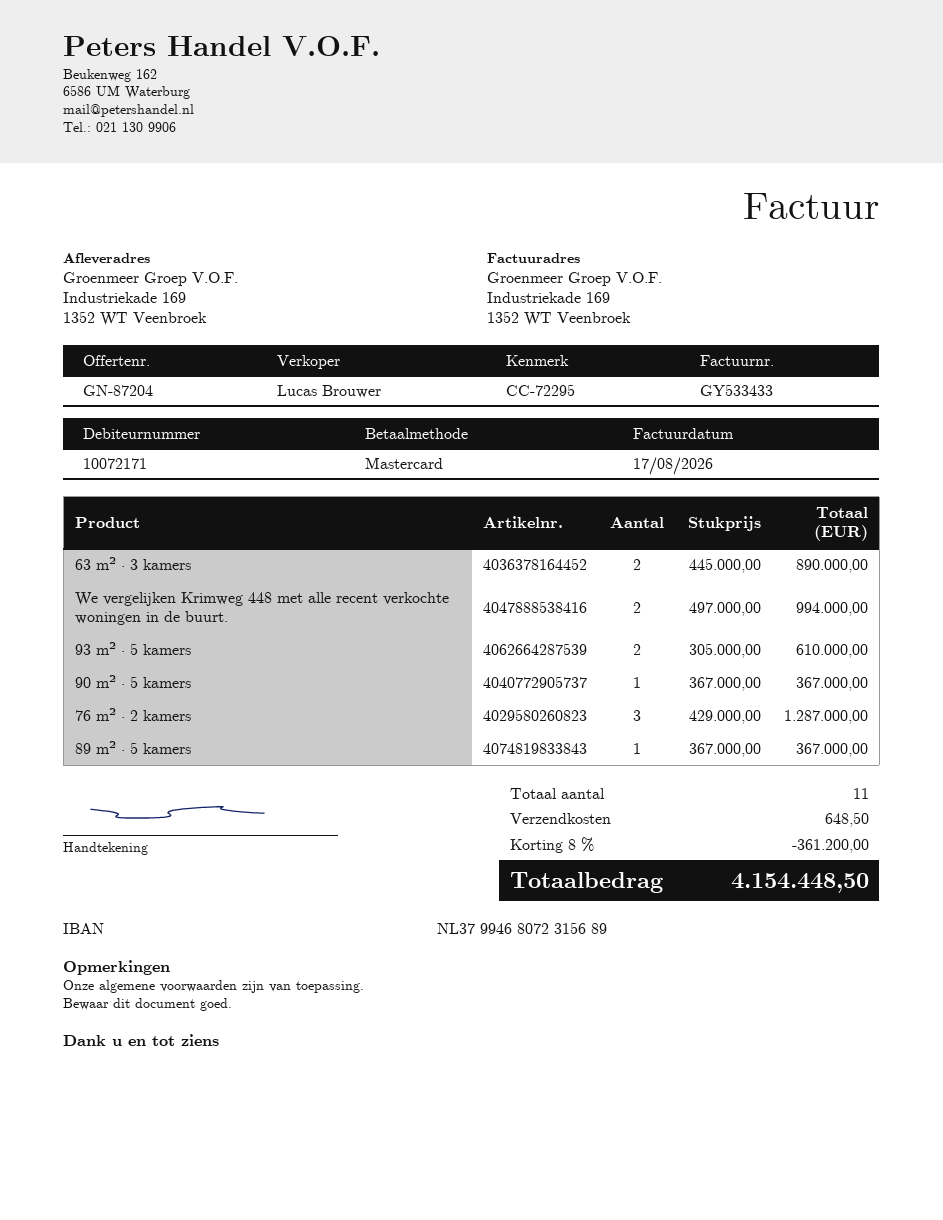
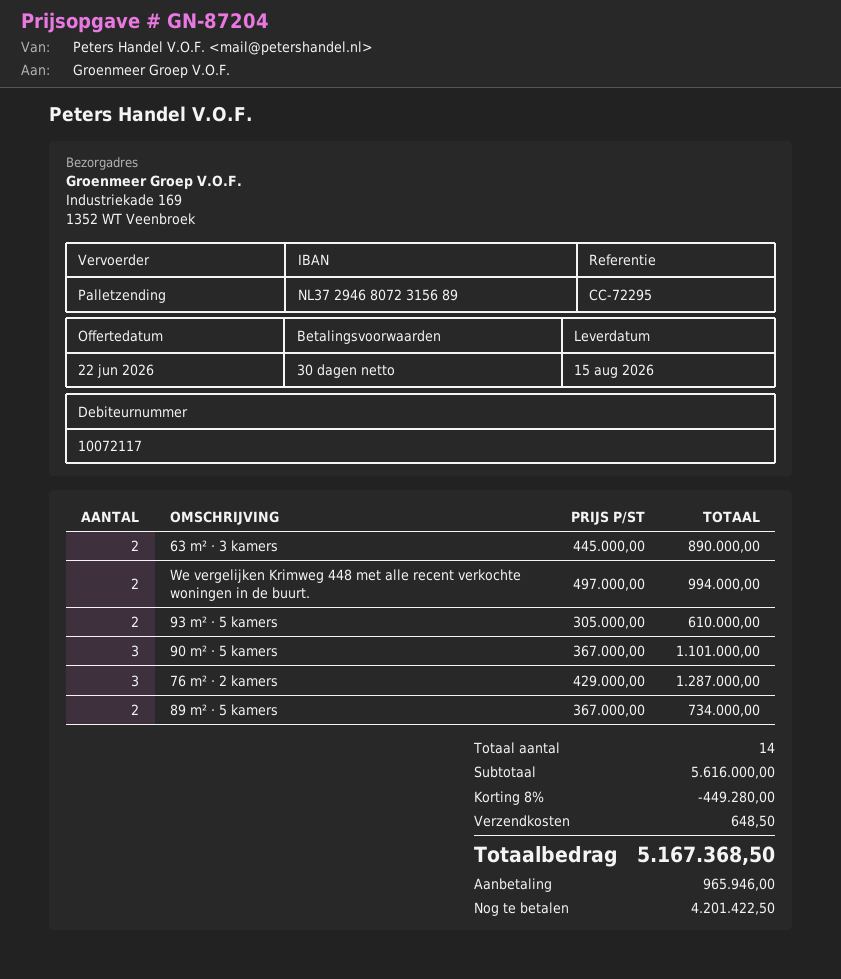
customer number: 10072171 -> 10072117
bank account: NL3799468072315689 -> NL3729468072315689
90 m² · 5 kamers: 1 x 367000.00 = 367000.00 -> 3 x 367000.00 = 1101000.00
89 m² · 5 kamers: 1 x 367000.00 = 367000.00 -> 2 x 367000.00 = 734000.00
total quantity: 11 -> 14
discount: 8% = 361200.00 -> 8% = 449280.00
total: 4154448.50 -> 5167368.50

